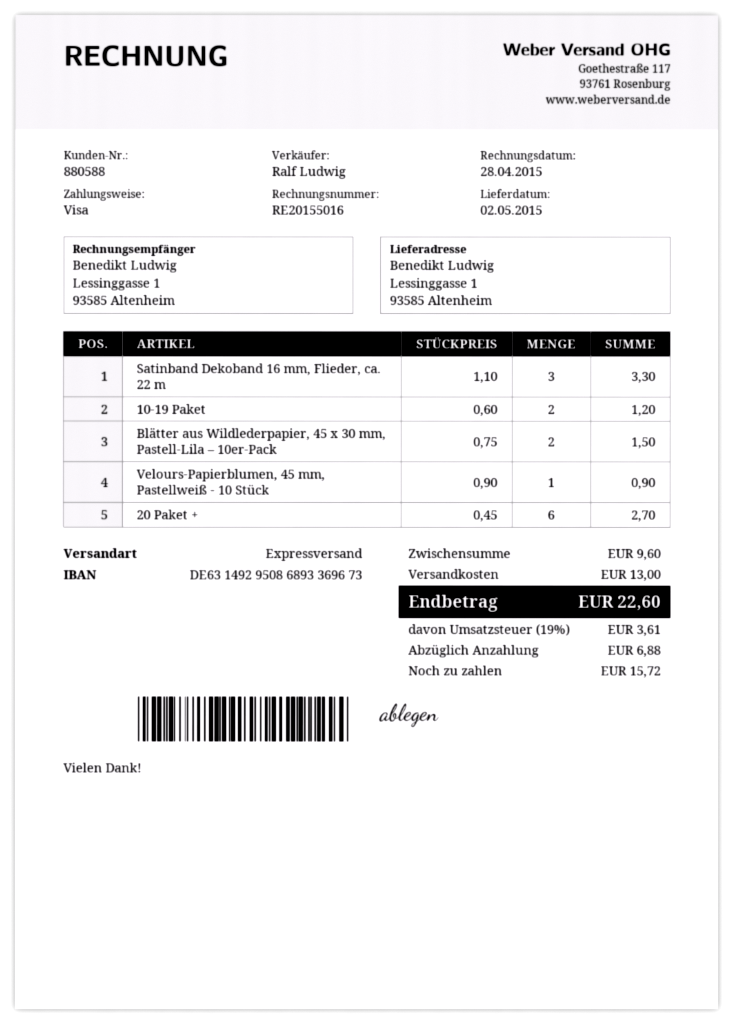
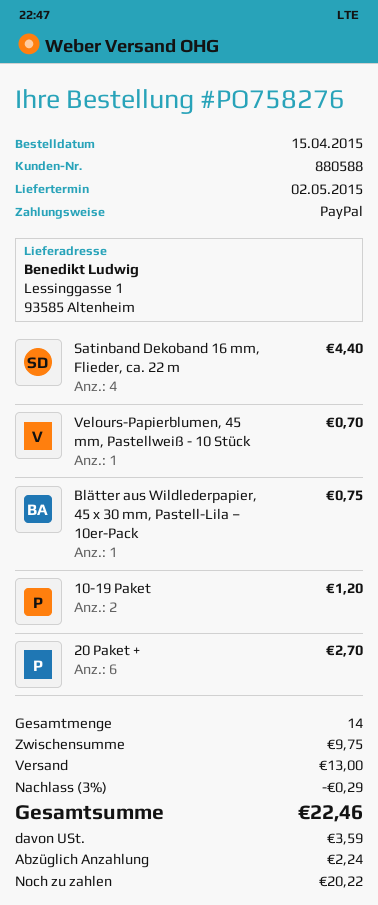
payment method: Visa -> PayPal
Satinband Dekoband 16 mm, Flieder, ca. 22 m: 3 for 3.30 -> 4 for 4.40
Blätter aus Wildlederpapier, 45 x 30 mm, Pastell-Lila – 10er-Pack: 2 for 1.50 -> 1 for 0.75
Velours-Papierblumen, 45 mm, Pastellweiß - 10 Stück: 1 for 0.90 -> 1 for 0.70
subtotal: 9.60 -> 9.75
discount: none -> 3% = 0.29
tax: 3.61 -> 3.59
total: 22.60 -> 22.46
deposit: 6.88 -> 2.24
balance: 15.72 -> 20.22

